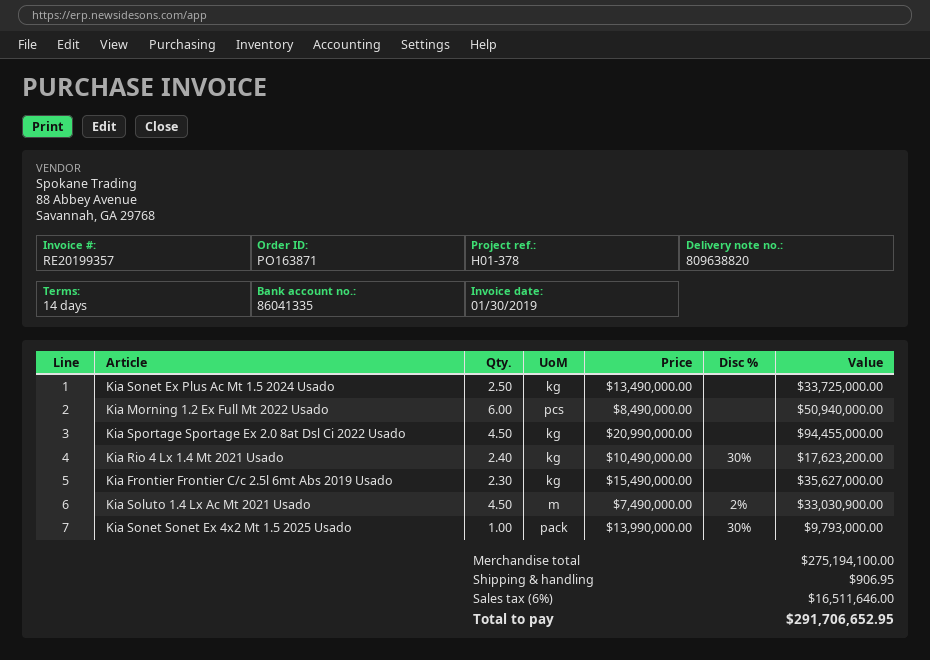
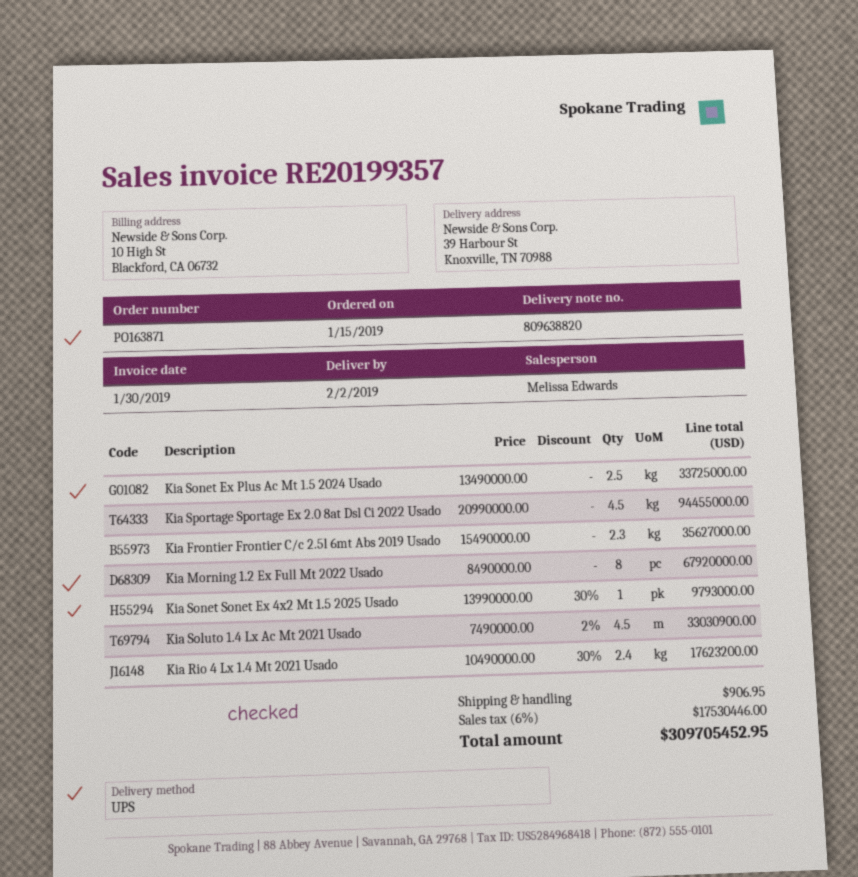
Kia Morning 1.2 Ex Full Mt 2022 Usado: 6 x 8490000.00 = 50940000.00 -> 8 x 8490000.00 = 67920000.00
tax: 6% = 16511646.00 -> 6% = 17530446.00
total: 291706652.95 -> 309705452.95

